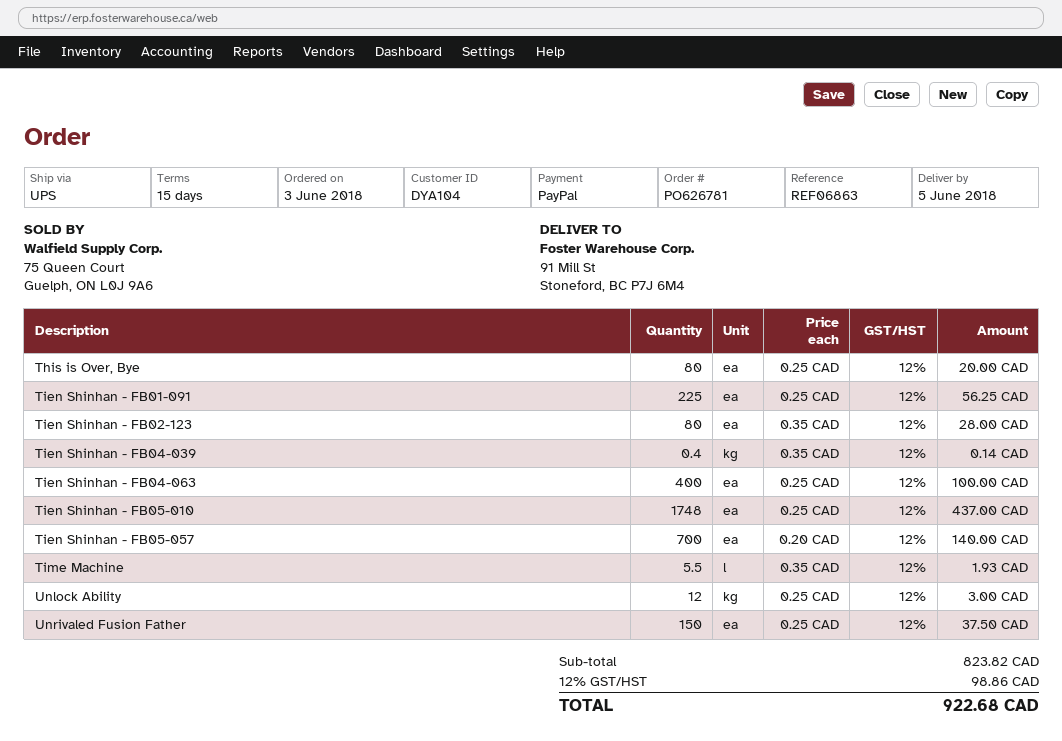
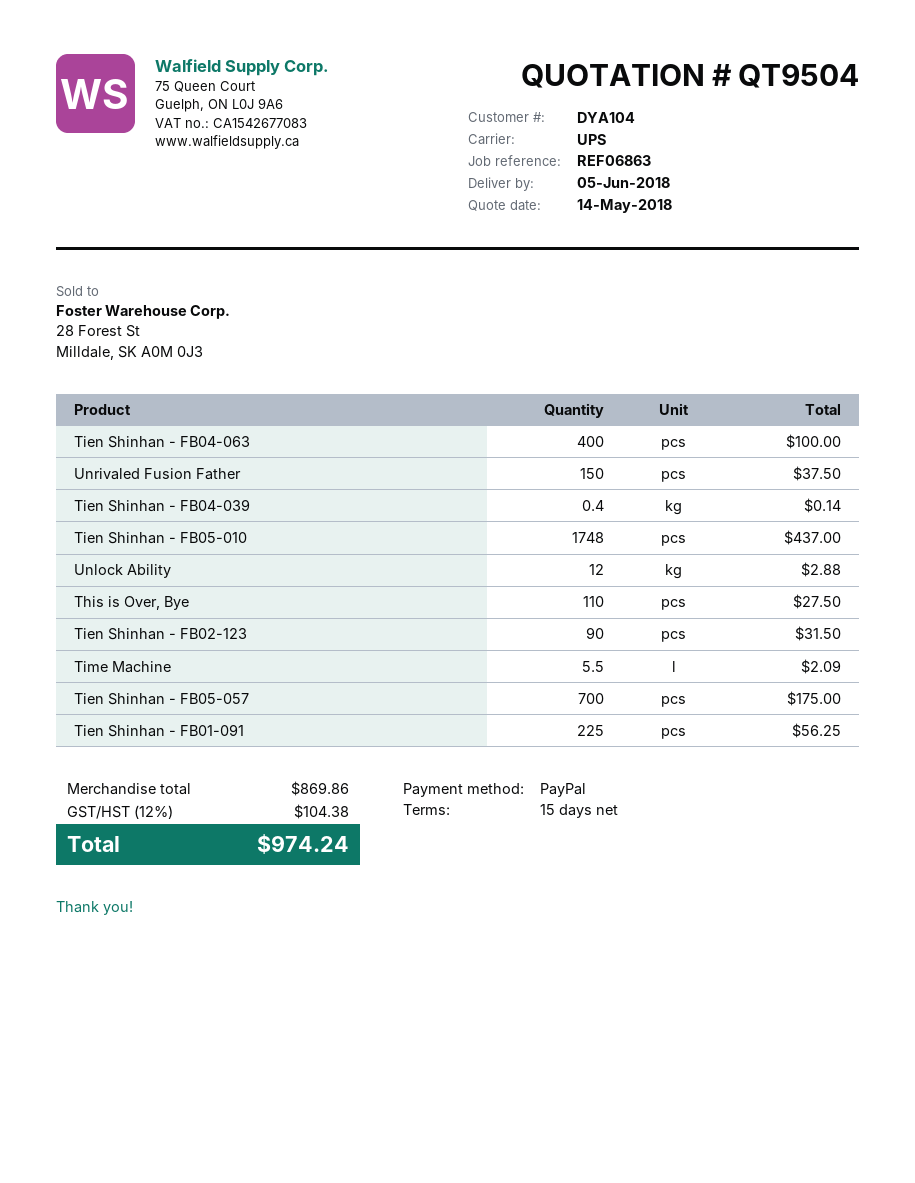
This is Over, Bye: 80 for 20.00 -> 110 for 27.50
Tien Shinhan - FB02-123: 80 for 28.00 -> 90 for 31.50
Tien Shinhan - FB05-057: 700 for 140.00 -> 700 for 175.00
Time Machine: 5.5 for 1.93 -> 5.5 for 2.09
Unlock Ability: 12 for 3.00 -> 12 for 2.88
subtotal: 823.82 -> 869.86
tax: 12% = 98.86 -> 12% = 104.38
total: 922.68 -> 974.24

